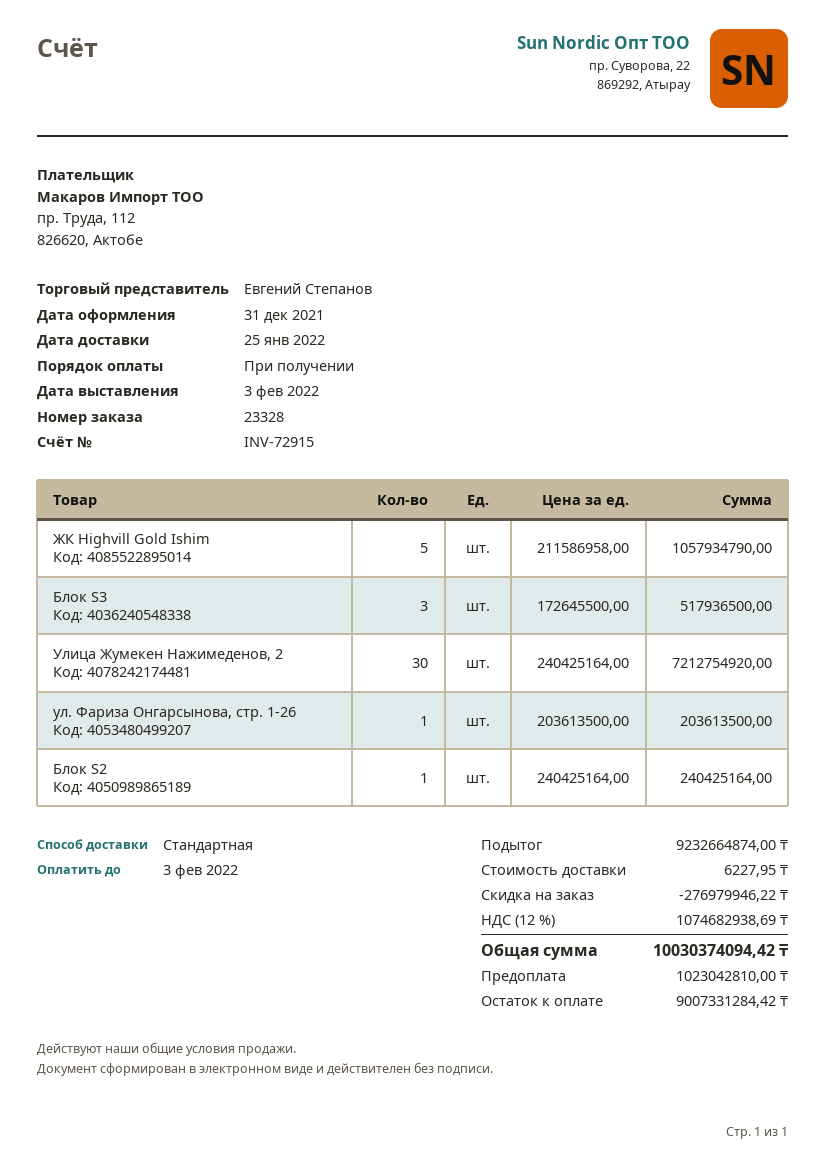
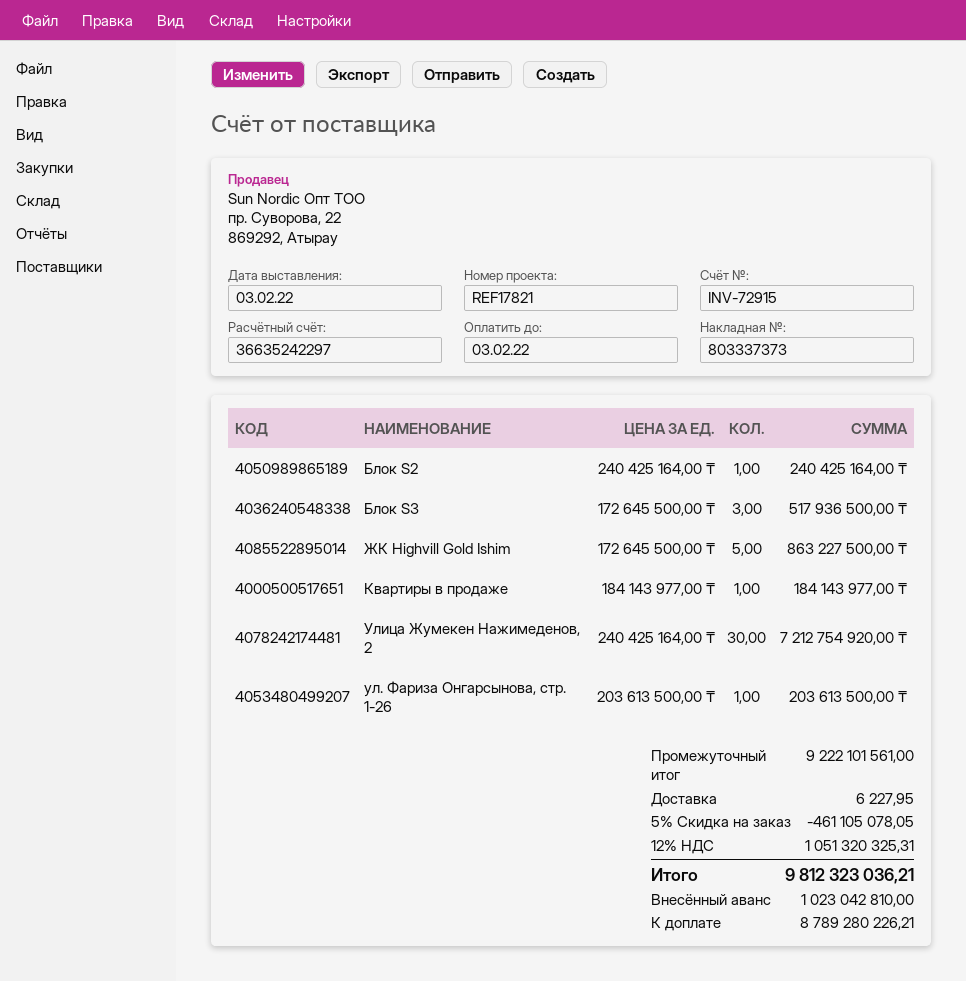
ЖК Highvill Gold Ishim: 5 x 211586958.00 = 1057934790.00 -> 5 x 172645500.00 = 863227500.00
Квартиры в продаже: none -> 1 x 184143977.00 = 184143977.00
subtotal: 9232664874.00 -> 9222101561.00
discount: 276979946.22 -> 461105078.05
tax: 12% = 1074682938.69 -> 12% = 1051320325.31
total: 10030374094.42 -> 9812323036.21
balance: 9007331284.42 -> 8789280226.21

